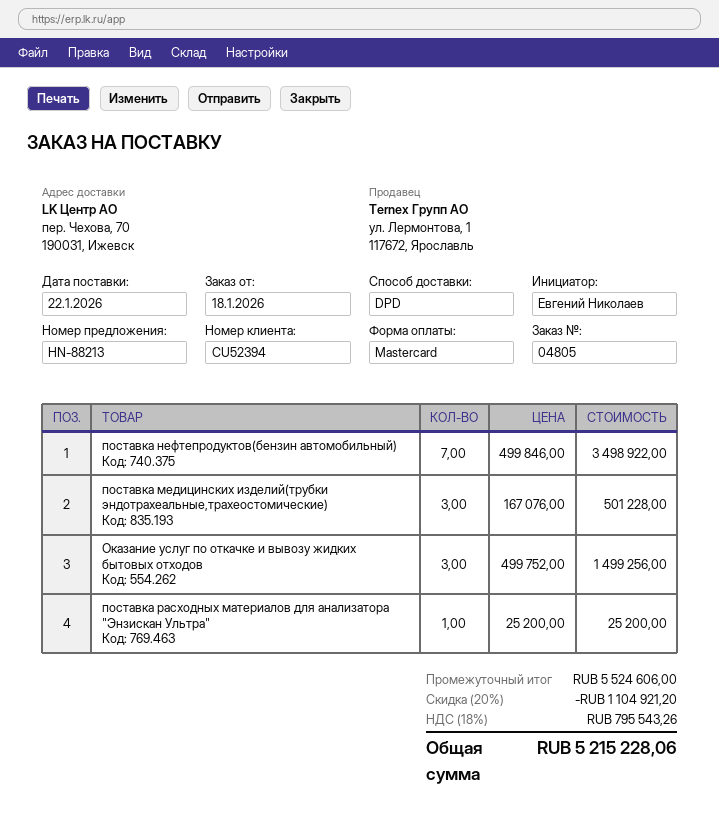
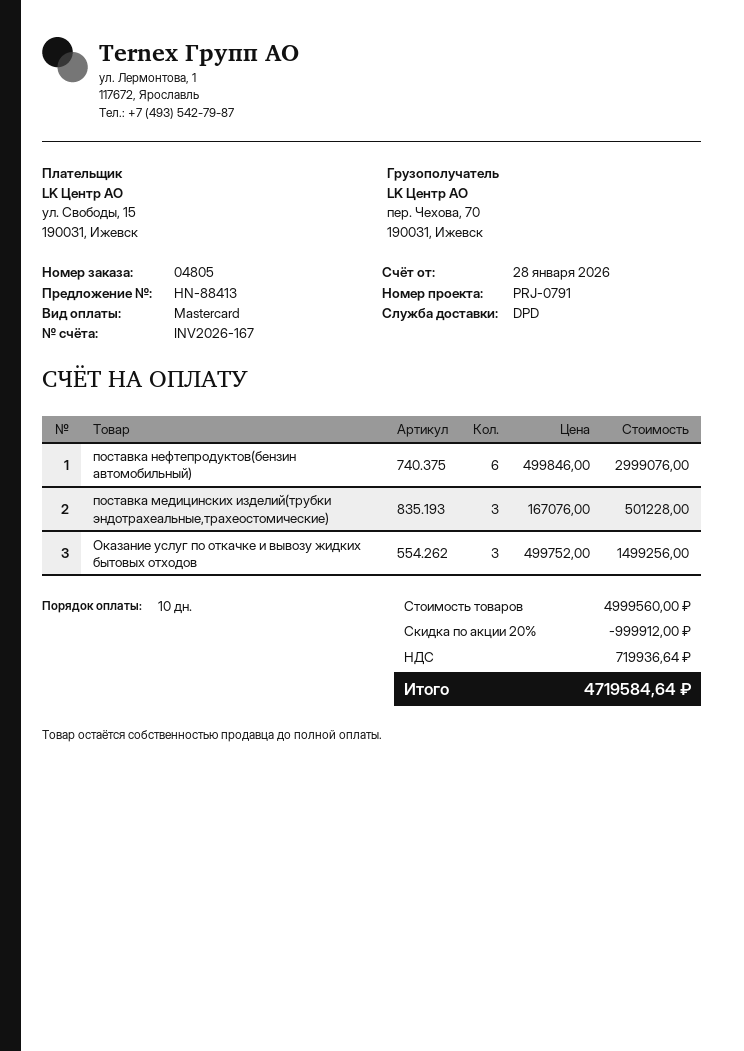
quote number: HN-88213 -> HN-88413
поставка нефтепродуктов(бензин автомобильный): 7 x 499846.00 = 3498922.00 -> 6 x 499846.00 = 2999076.00
поставка расходных материалов для анализатора "Энзискан Ультра": 1 x 25200.00 = 25200.00 -> none
subtotal: 5524606.00 -> 4999560.00
discount: 20% = 1104921.20 -> 20% = 999912.00
tax: 795543.26 -> 719936.64
total: 5215228.06 -> 4719584.64

